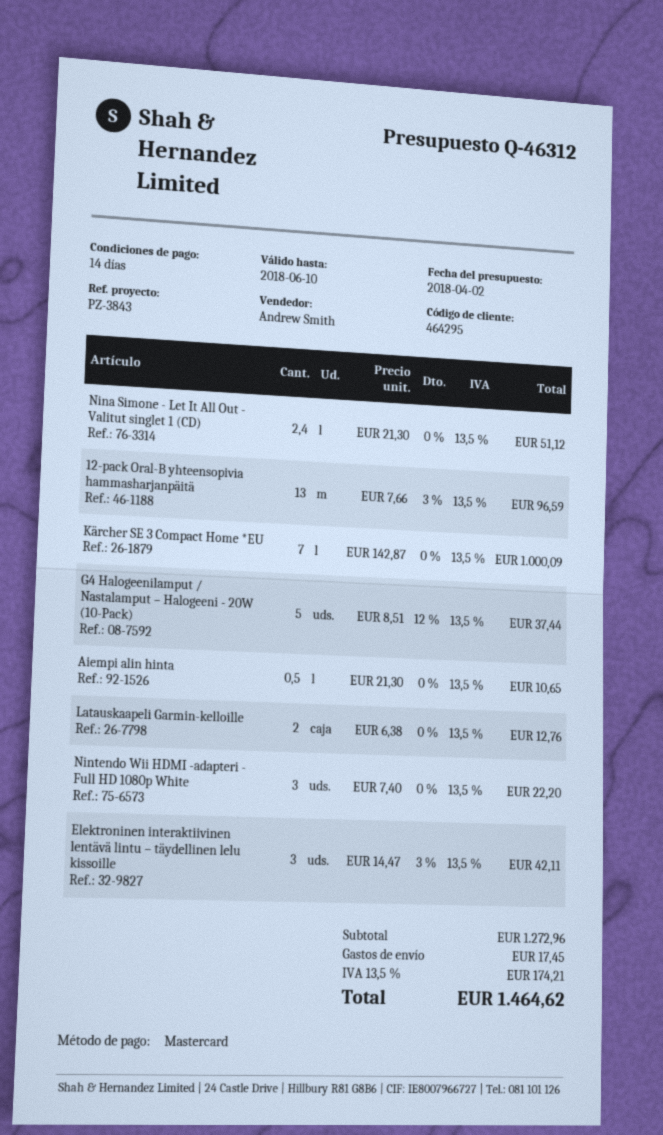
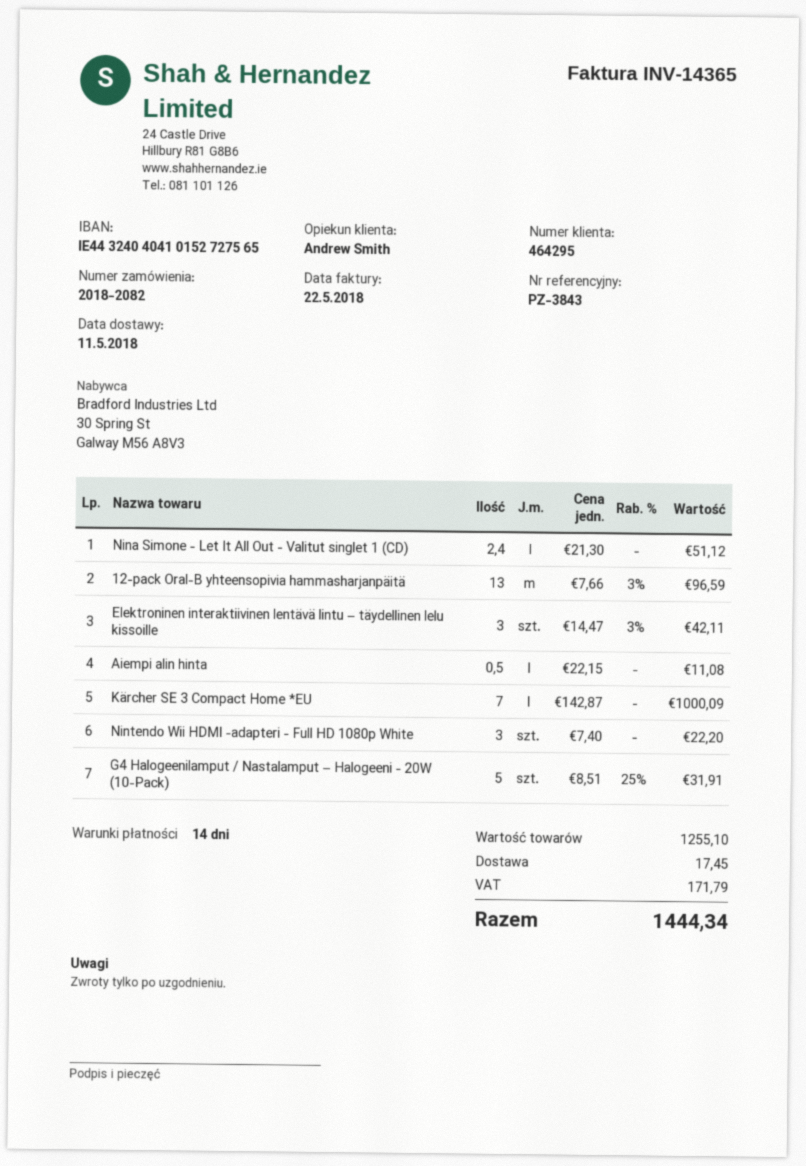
G4 Halogeenilamput / Nastalamput – Halogeeni - 20W (10-Pack): 5 x 8.51 - 12% = 37.44 -> 5 x 8.51 - 25% = 31.91
Aiempi alin hinta: 0.5 x 21.30 = 10.65 -> 0.5 x 22.15 = 11.08
Latauskaapeli Garmin-kelloille: 2 x 6.38 = 12.76 -> none
subtotal: 1272.96 -> 1255.10
tax: 174.21 -> 171.79
total: 1464.62 -> 1444.34

